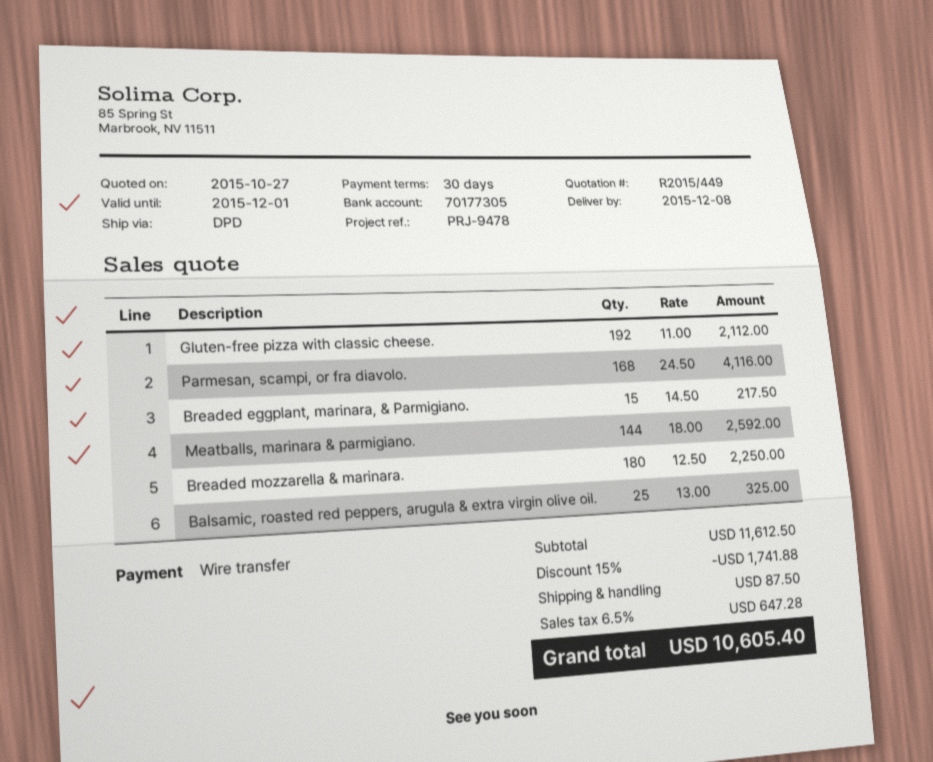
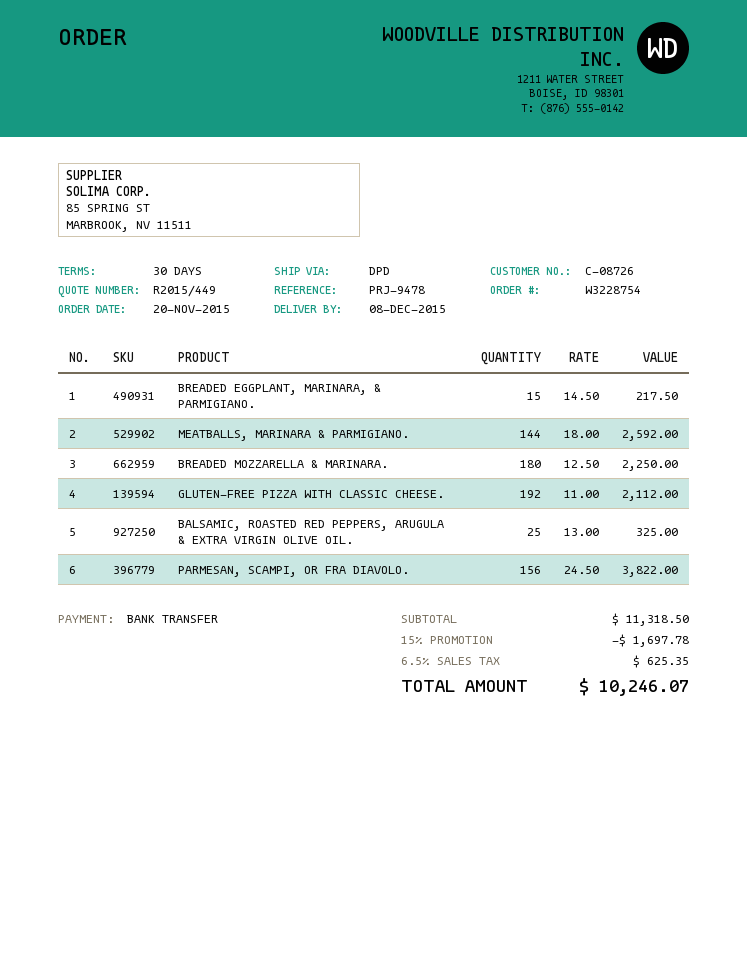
Parmesan, scampi, or fra diavolo.: 168 x 24.50 = 4116.00 -> 156 x 24.50 = 3822.00
subtotal: 11612.50 -> 11318.50
discount: 15% = 1741.88 -> 15% = 1697.78
shipping: 87.50 -> none
tax: 6.5% = 647.28 -> 6.5% = 625.35
total: 10605.40 -> 10246.07

